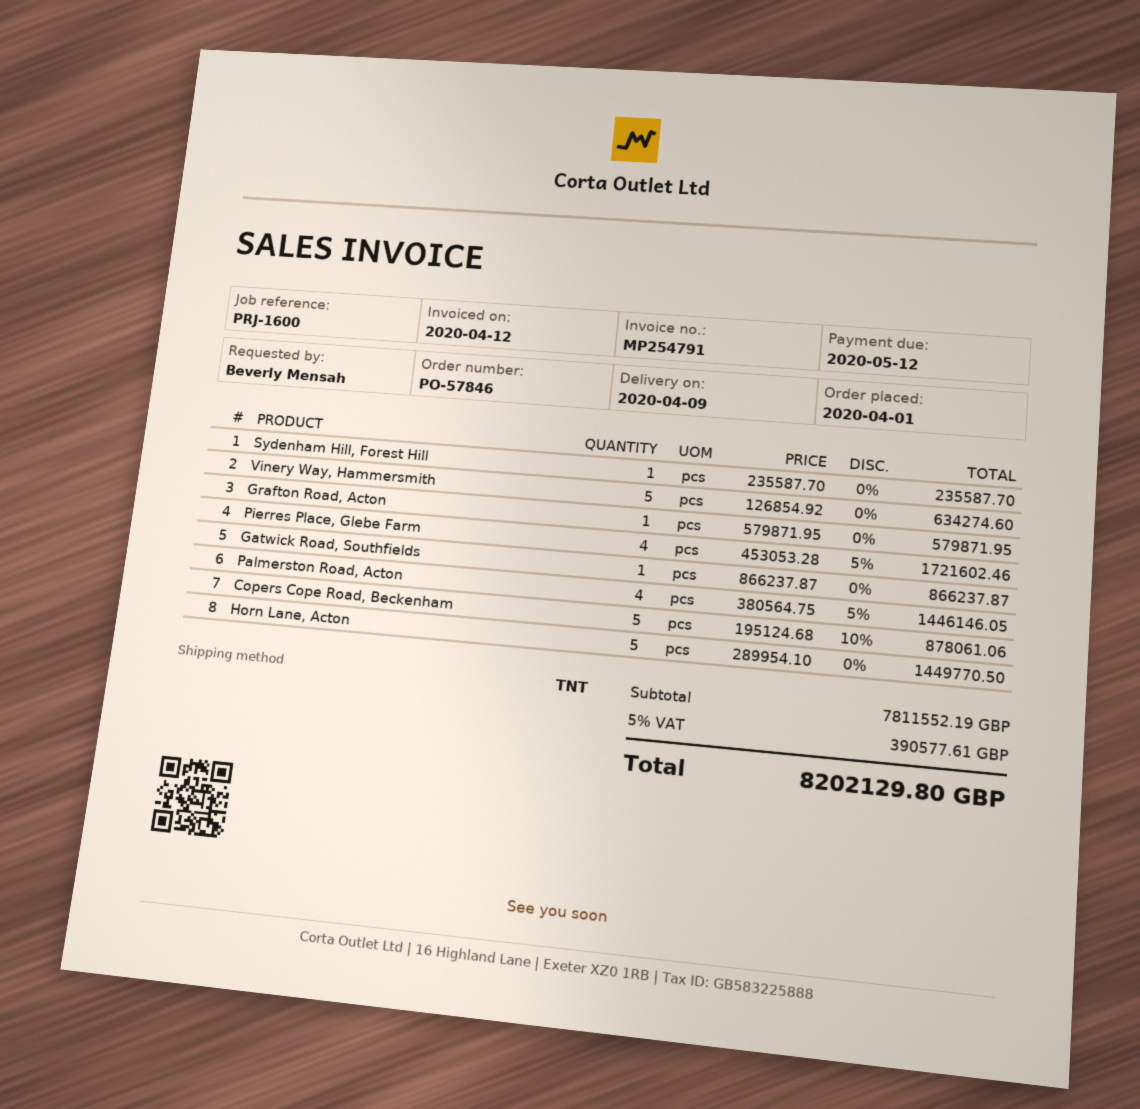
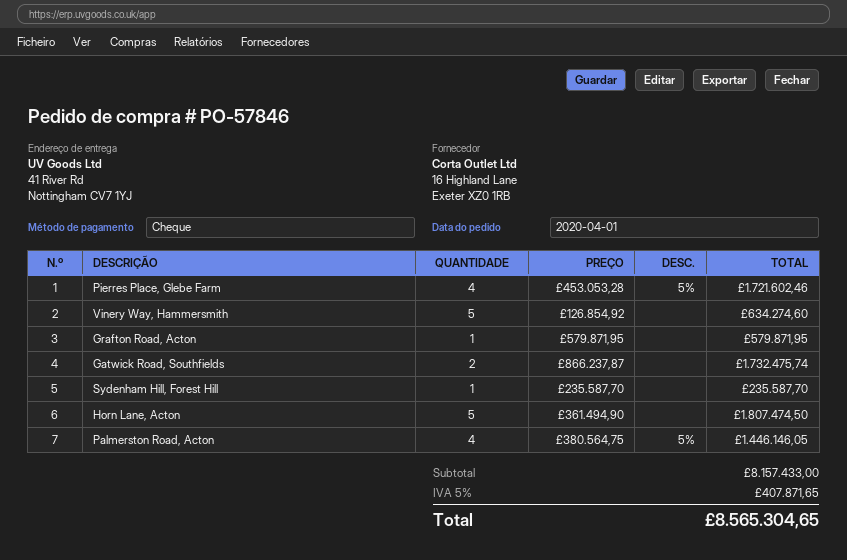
Gatwick Road, Southfields: 1 x 866237.87 = 866237.87 -> 2 x 866237.87 = 1732475.74
Copers Cope Road, Beckenham: 5 x 195124.68 - 10% = 878061.06 -> none
Horn Lane, Acton: 5 x 289954.10 = 1449770.50 -> 5 x 361494.90 = 1807474.50
subtotal: 7811552.19 -> 8157433.00
tax: 5% = 390577.61 -> 5% = 407871.65
total: 8202129.80 -> 8565304.65

